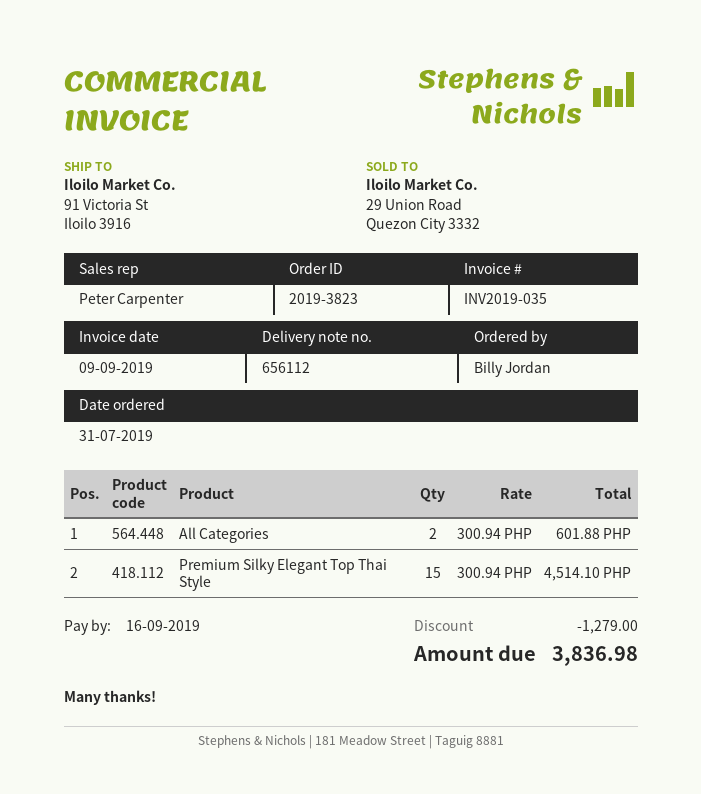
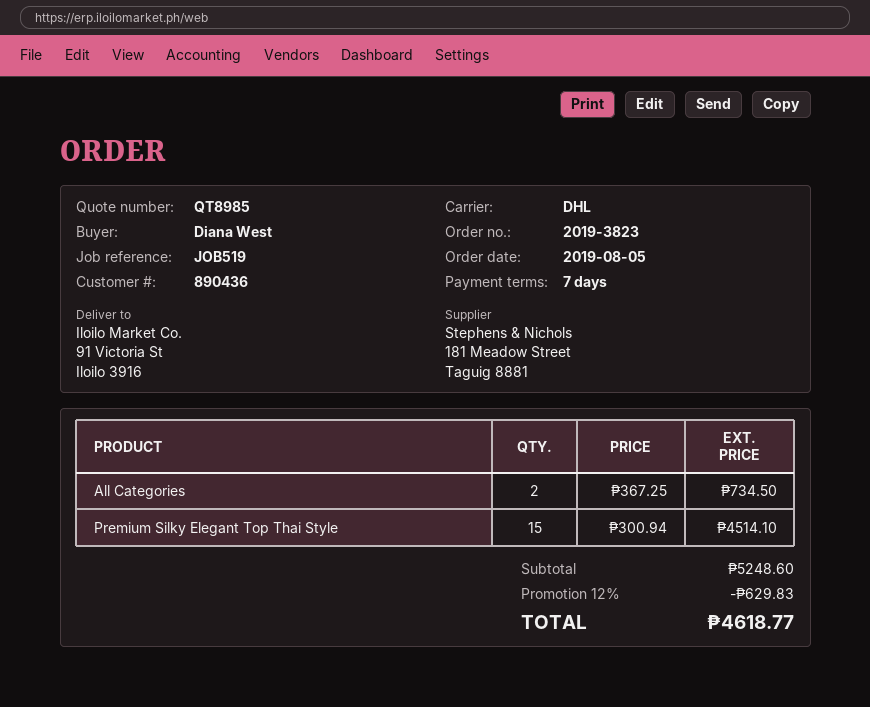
order date: 2019-07-31 -> 2019-08-05
ordered by: Billy Jordan -> Diana West
All Categories: 2 x 300.94 = 601.88 -> 2 x 367.25 = 734.50
discount: 1279.00 -> 629.83
total: 3836.98 -> 4618.77

